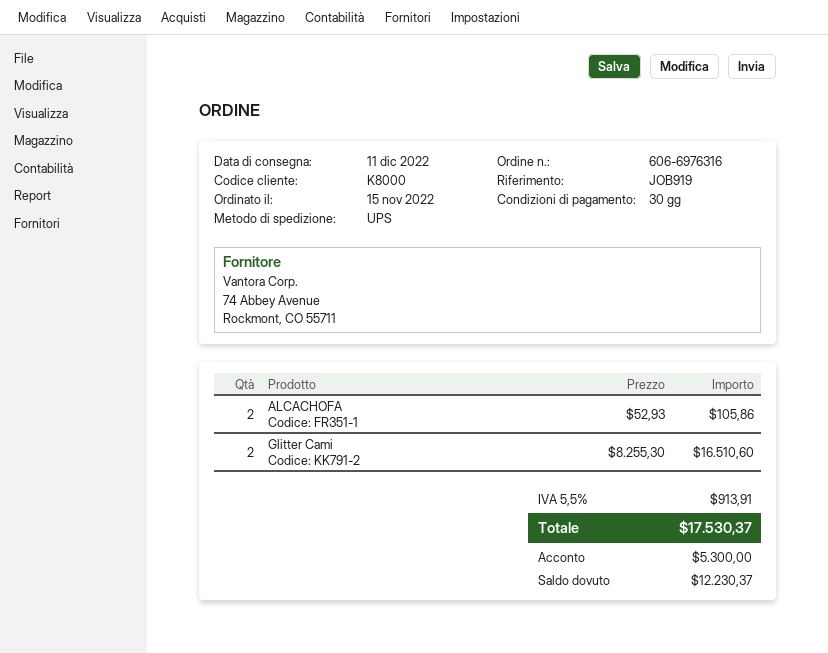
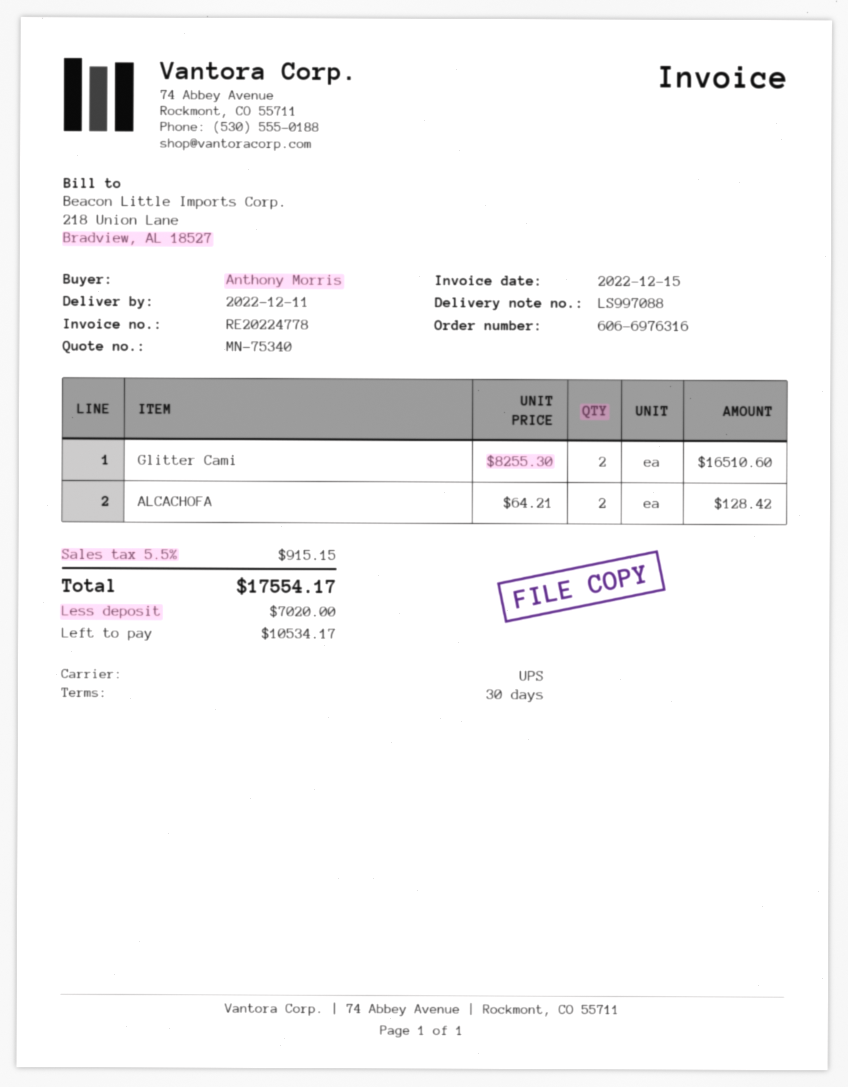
ALCACHOFA: 2 x 52.93 = 105.86 -> 2 x 64.21 = 128.42
tax: 5.5% = 913.91 -> 5.5% = 915.15
total: 17530.37 -> 17554.17
deposit: 5300.00 -> 7020.00
balance: 12230.37 -> 10534.17

